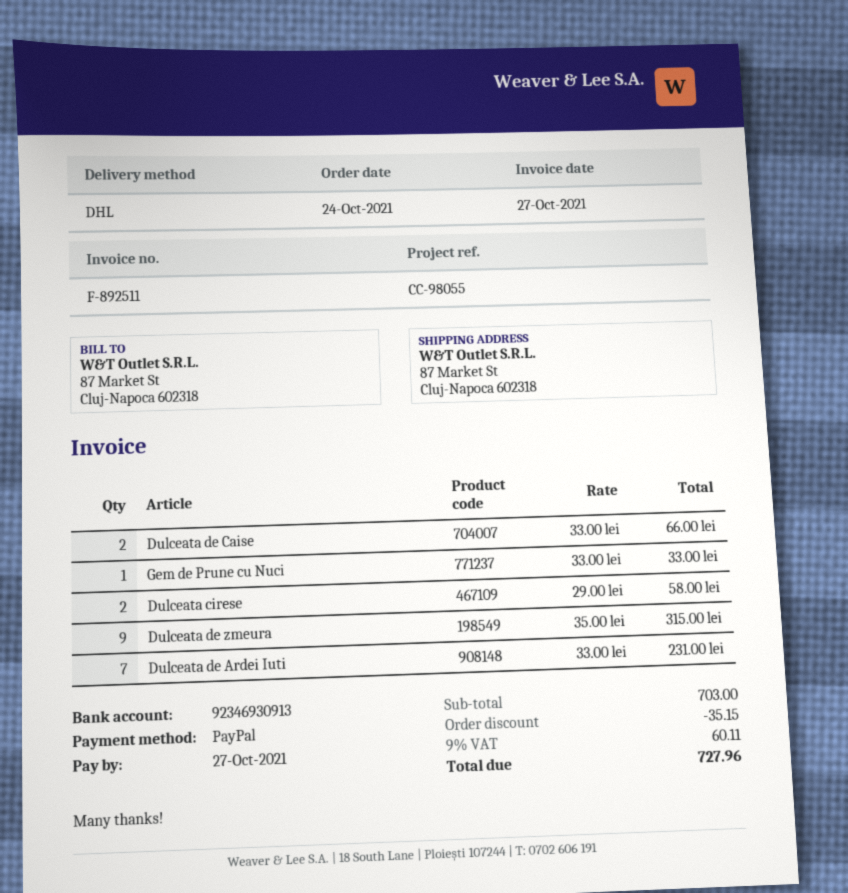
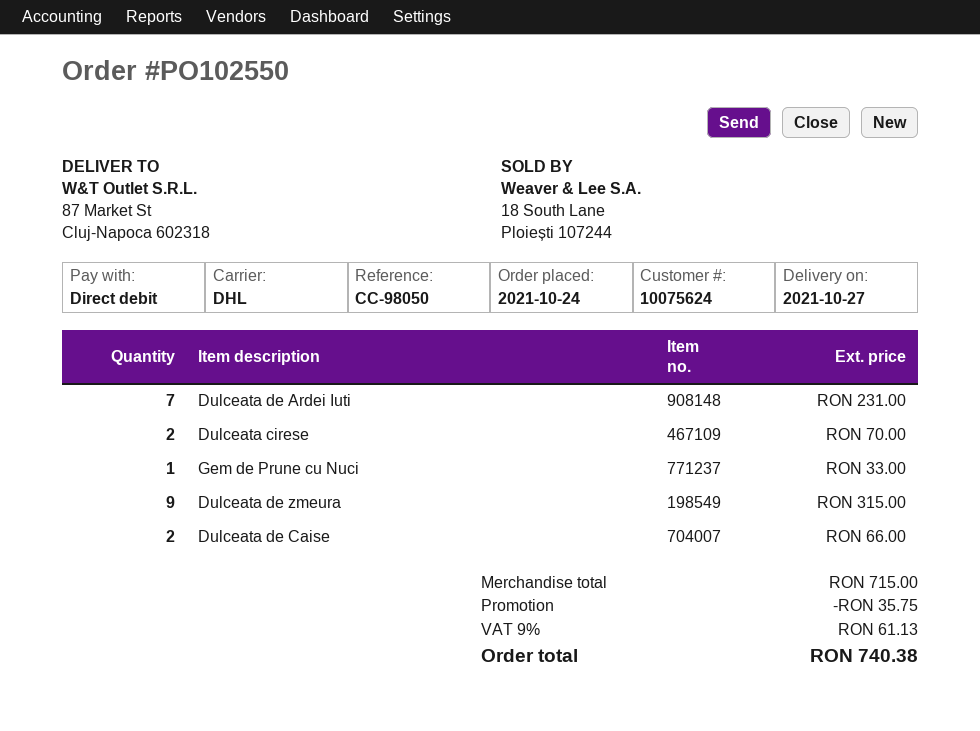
reference: CC-98055 -> CC-98050
payment method: PayPal -> direct debit
Dulceata cirese: 2 for 58.00 -> 2 for 70.00
subtotal: 703.00 -> 715.00
discount: 35.15 -> 35.75
tax: 9% = 60.11 -> 9% = 61.13
total: 727.96 -> 740.38

